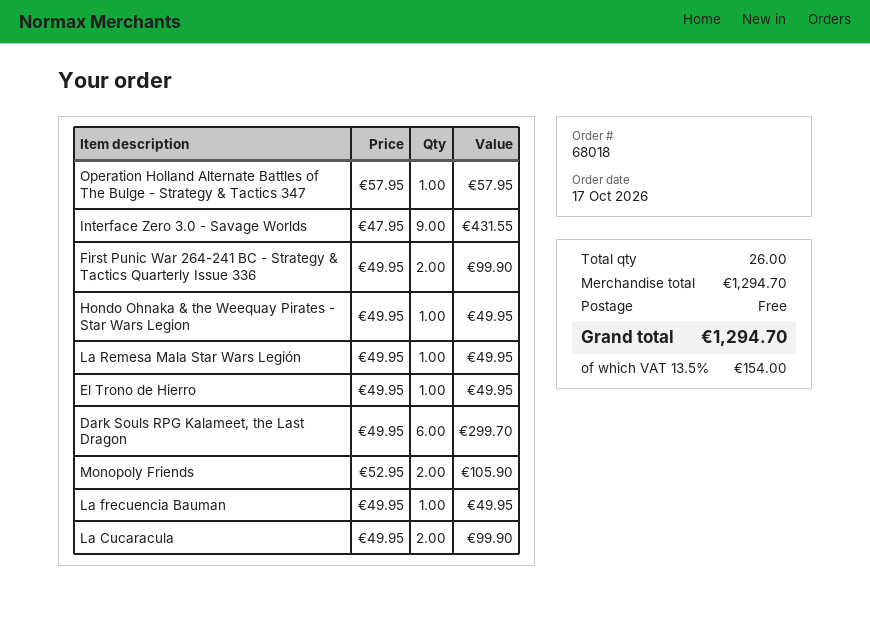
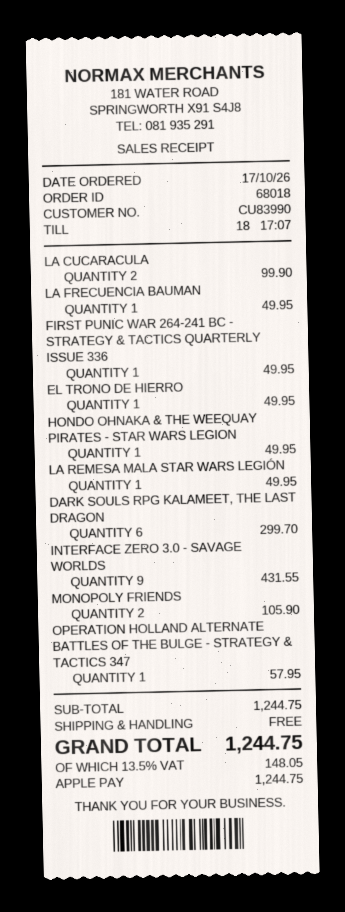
First Punic War 264-241 BC - Strategy & Tactics Quarterly Issue 336: 2 for 99.90 -> 1 for 49.95
subtotal: 1294.70 -> 1244.75
tax: 13.5% = 154.00 -> 13.5% = 148.05
total: 1294.70 -> 1244.75

